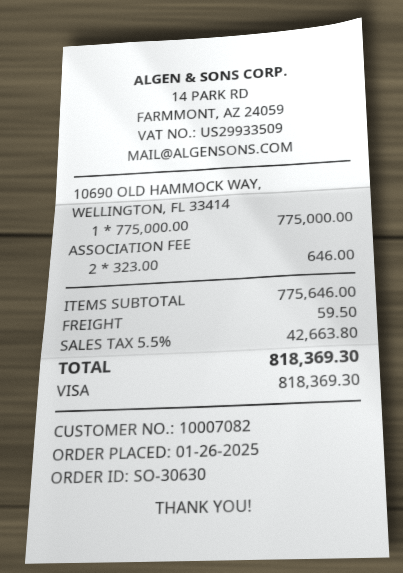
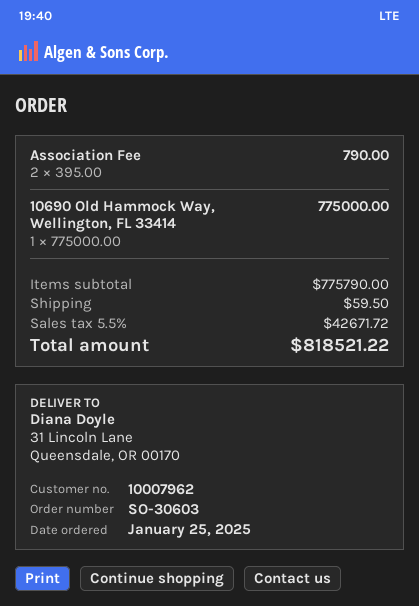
order number: SO-30630 -> SO-30603
order date: 2025-01-26 -> 2025-01-25
customer number: 10007082 -> 10007962
ASSOCIATION FEE: 2 x 323.00 = 646.00 -> 2 x 395.00 = 790.00
subtotal: 775646.00 -> 775790.00
tax: 5.5% = 42663.80 -> 5.5% = 42671.72
total: 818369.30 -> 818521.22

